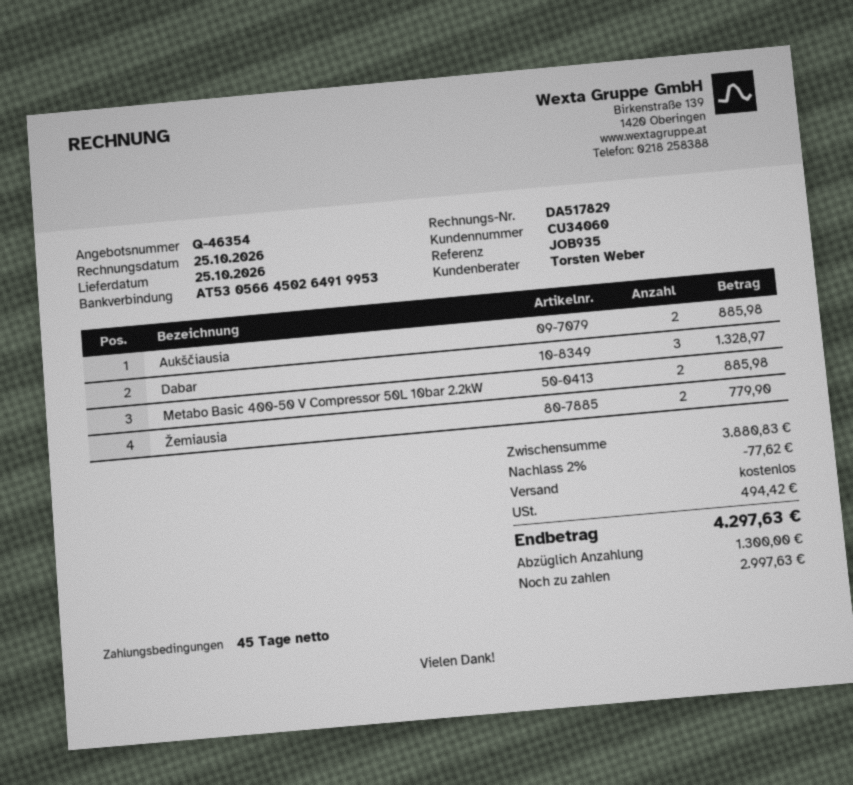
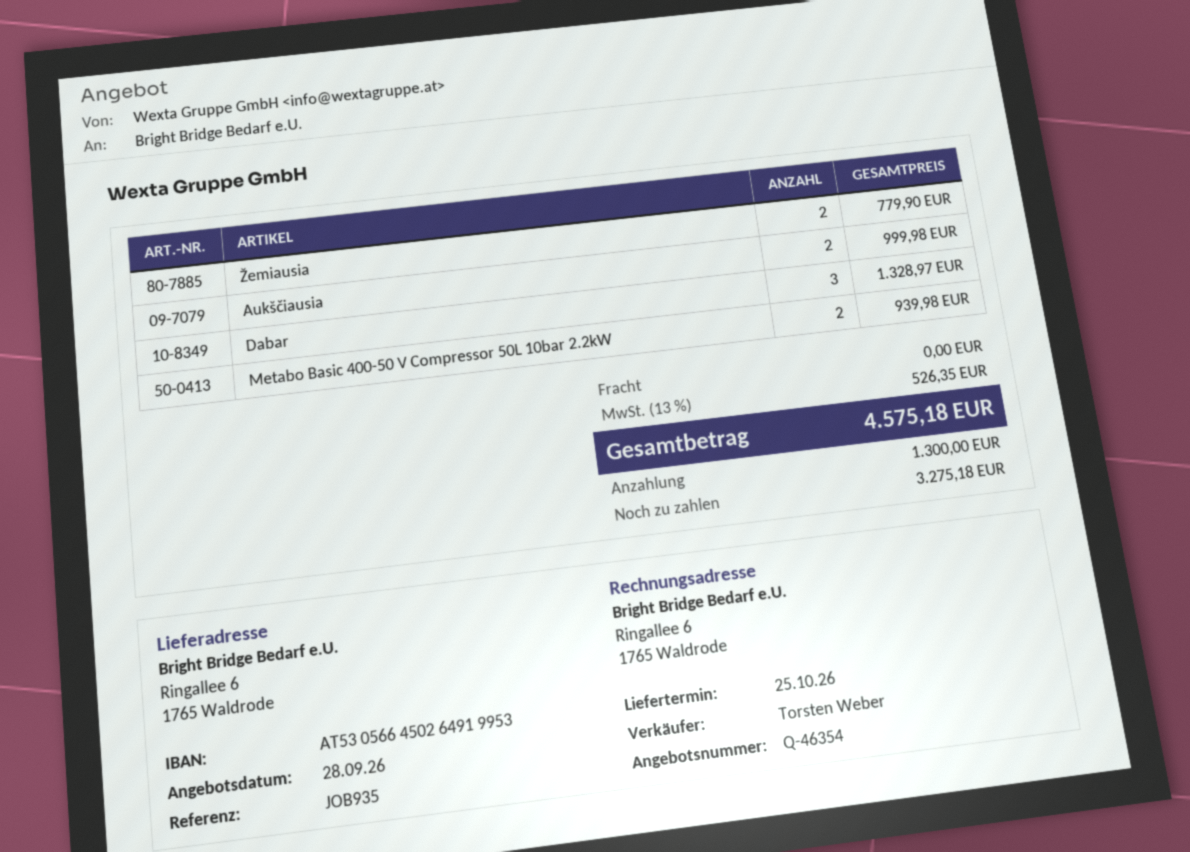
Aukščiausia: 2 for 885.98 -> 2 for 999.98
Metabo Basic 400-50 V Compressor 50L 10bar 2.2kW: 2 for 885.98 -> 2 for 939.98
discount: 2% = 77.62 -> none
tax: 494.42 -> 526.35
total: 4297.63 -> 4575.18
balance: 2997.63 -> 3275.18

